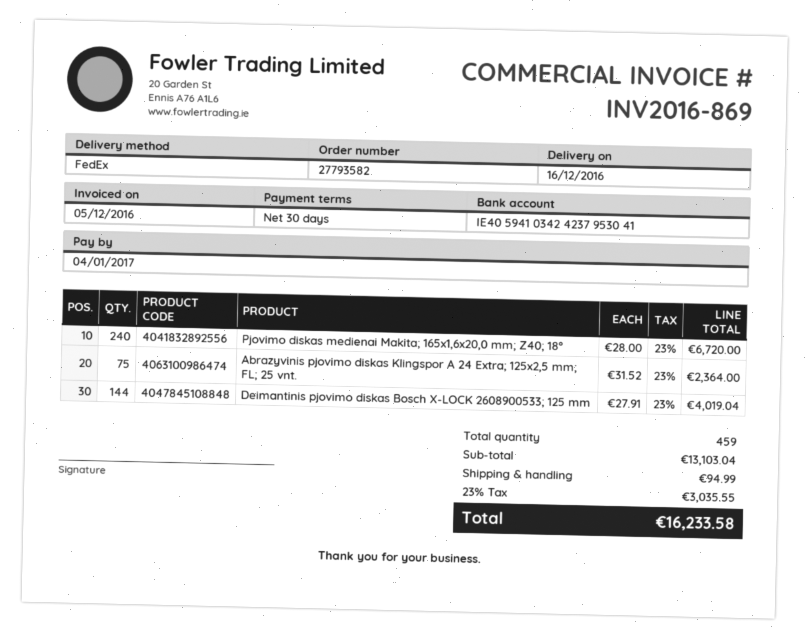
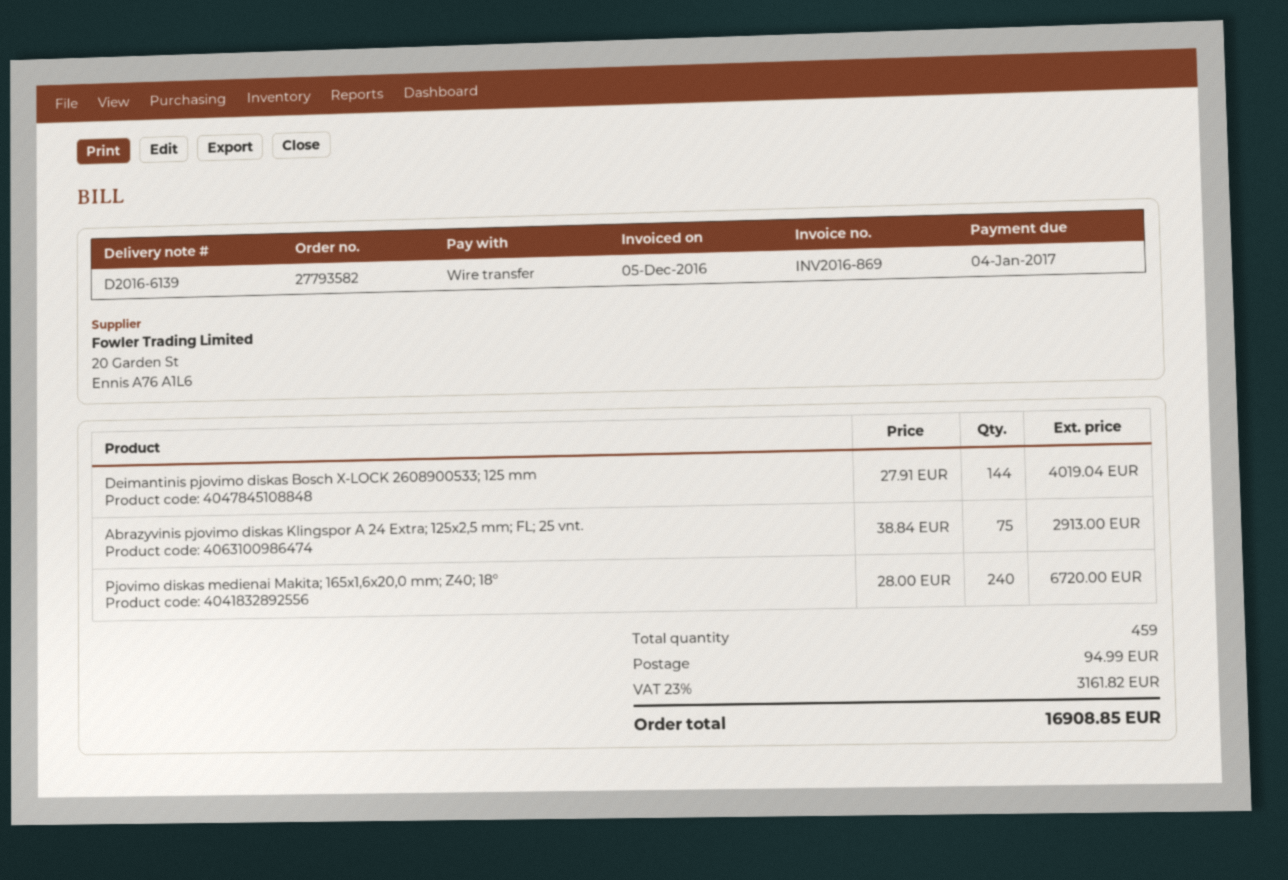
Abrazyvinis pjovimo diskas Klingspor A 24 Extra; 125x2,5 mm; FL; 25 vnt.: 75 x 31.52 = 2364.00 -> 75 x 38.84 = 2913.00
tax: 23% = 3035.55 -> 23% = 3161.82
total: 16233.58 -> 16908.85

